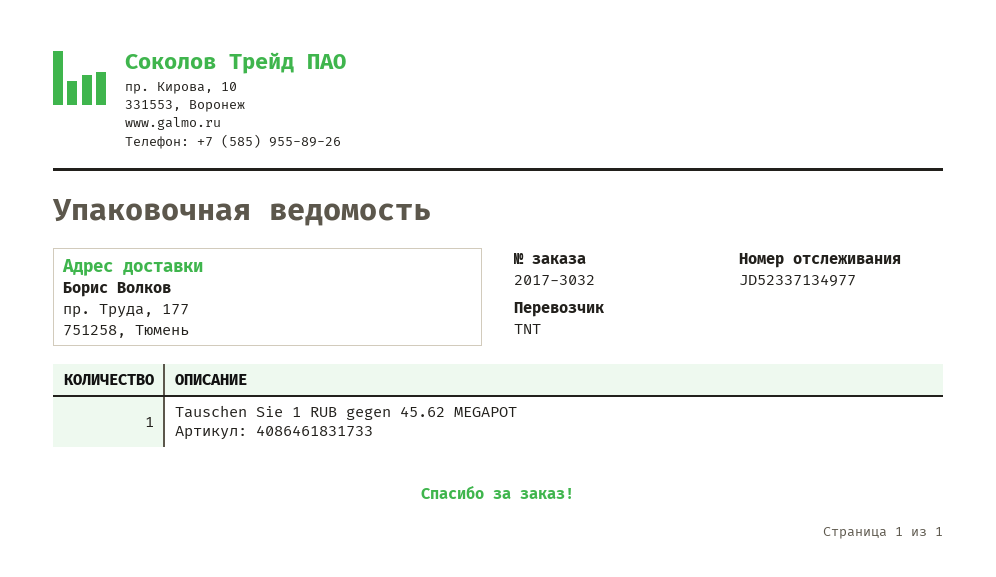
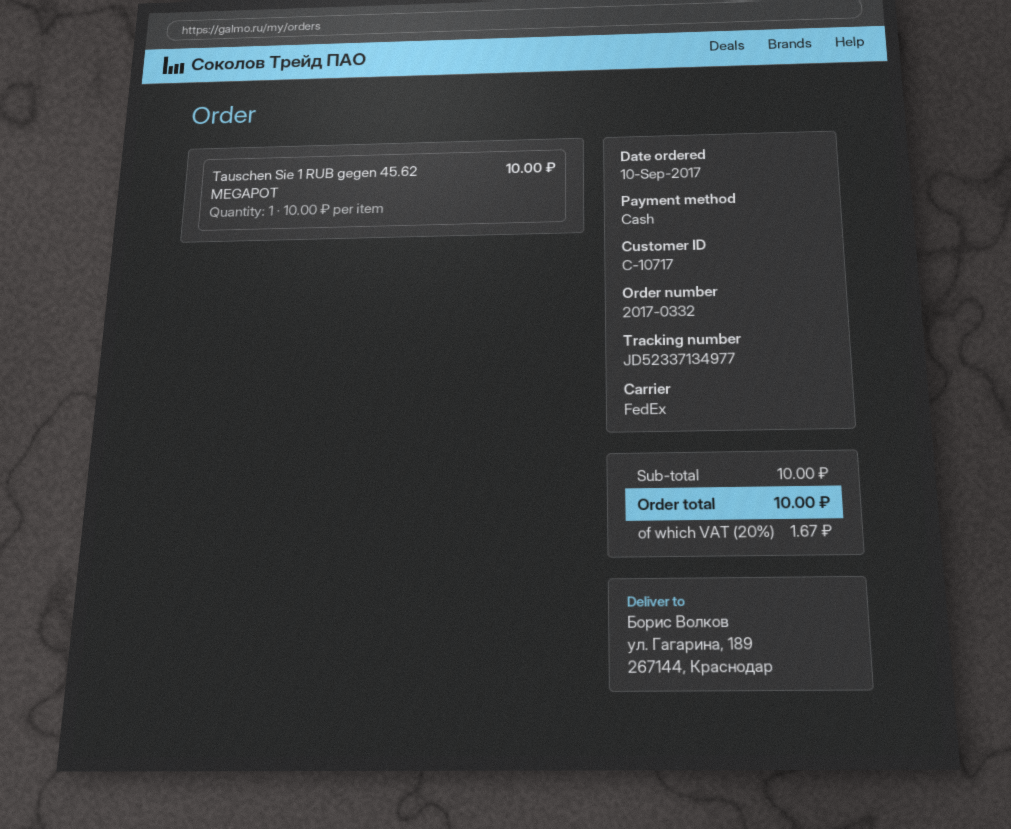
order number: 2017-3032 -> 2017-0332
shipping method: TNT -> FedEx
ship to: пр. Труда, 177, 751258, Тюмень -> ул. Гагарина, 189, 267144, Краснодар

